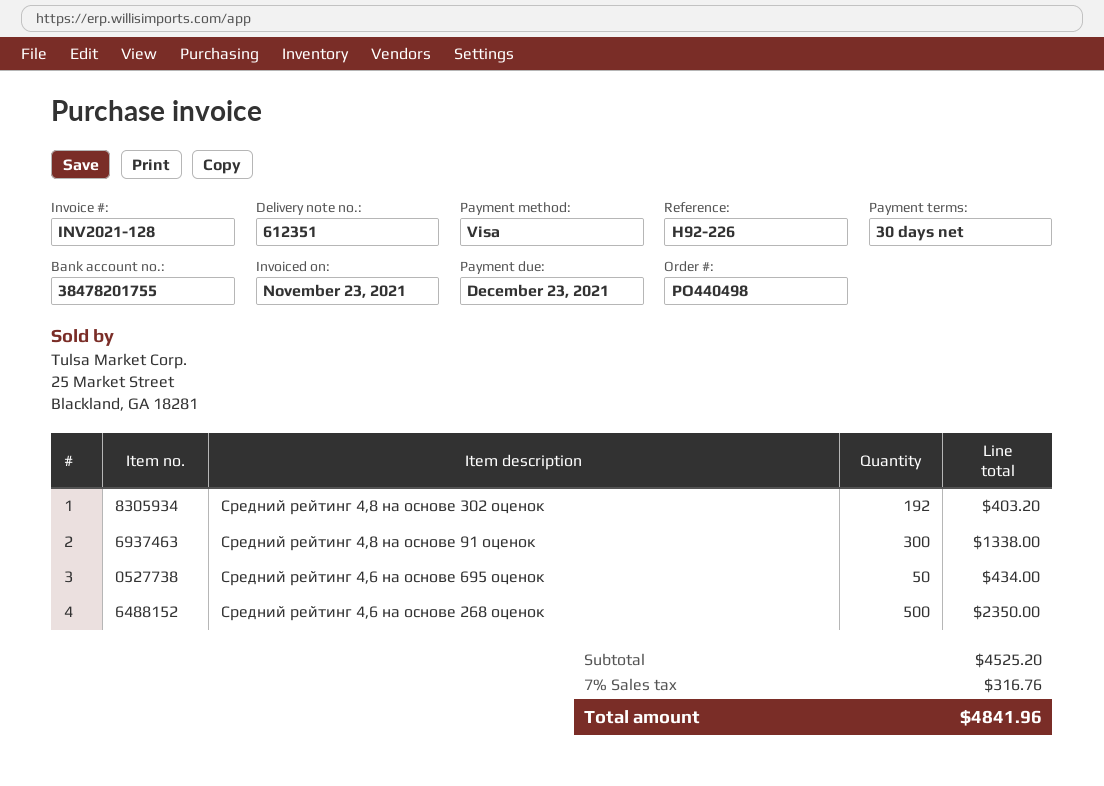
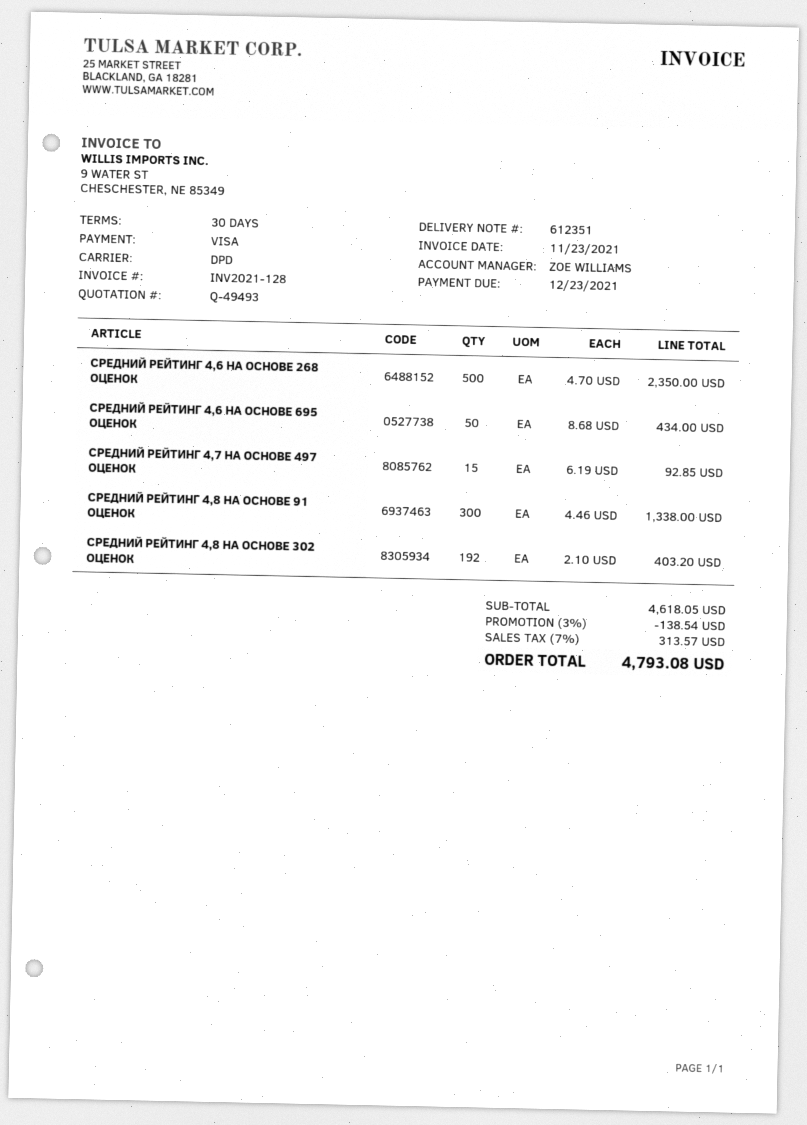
СРЕДНИЙ РЕЙТИНГ 4,7 НА ОСНОВЕ 497 ОЦЕНОК: none -> 15 for 92.85
subtotal: 4525.20 -> 4618.05
discount: none -> 3% = 138.54
tax: 7% = 316.76 -> 7% = 313.57
total: 4841.96 -> 4793.08

